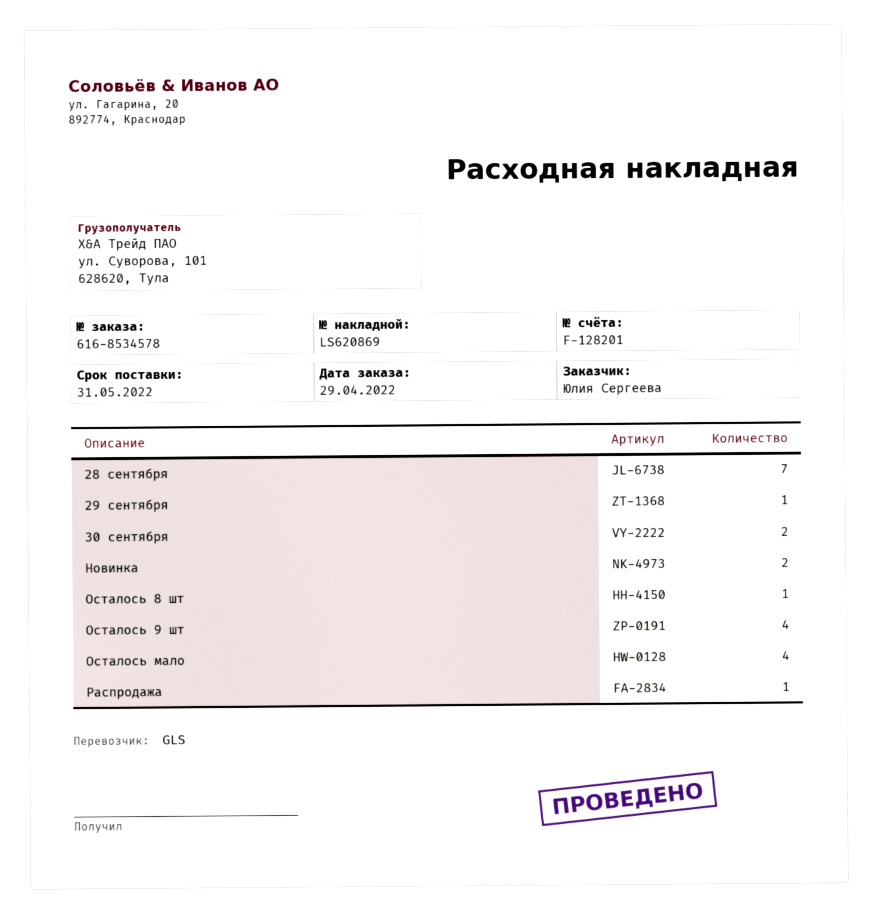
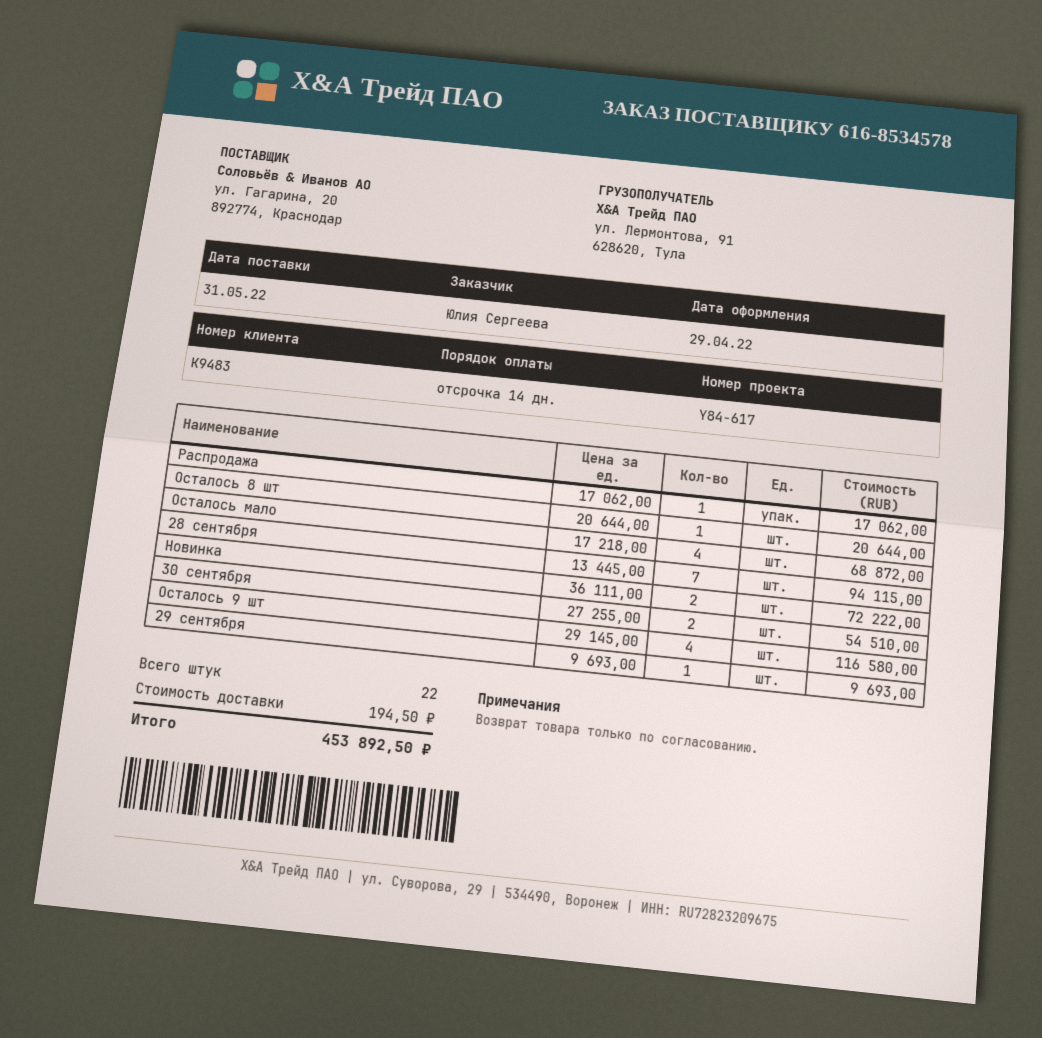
ship to: ул. Суворова, 101, 628620, Тула -> ул. Лермонтова, 91, 628620, Тула

